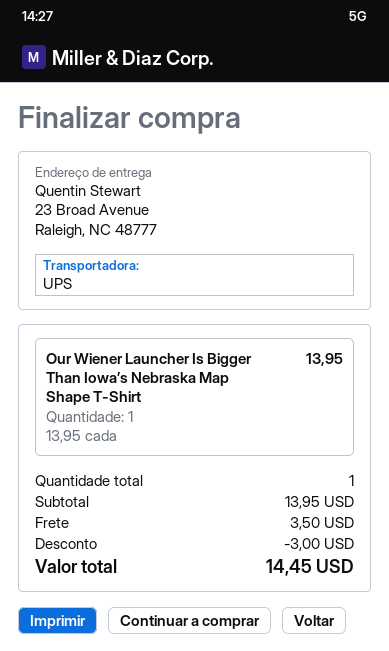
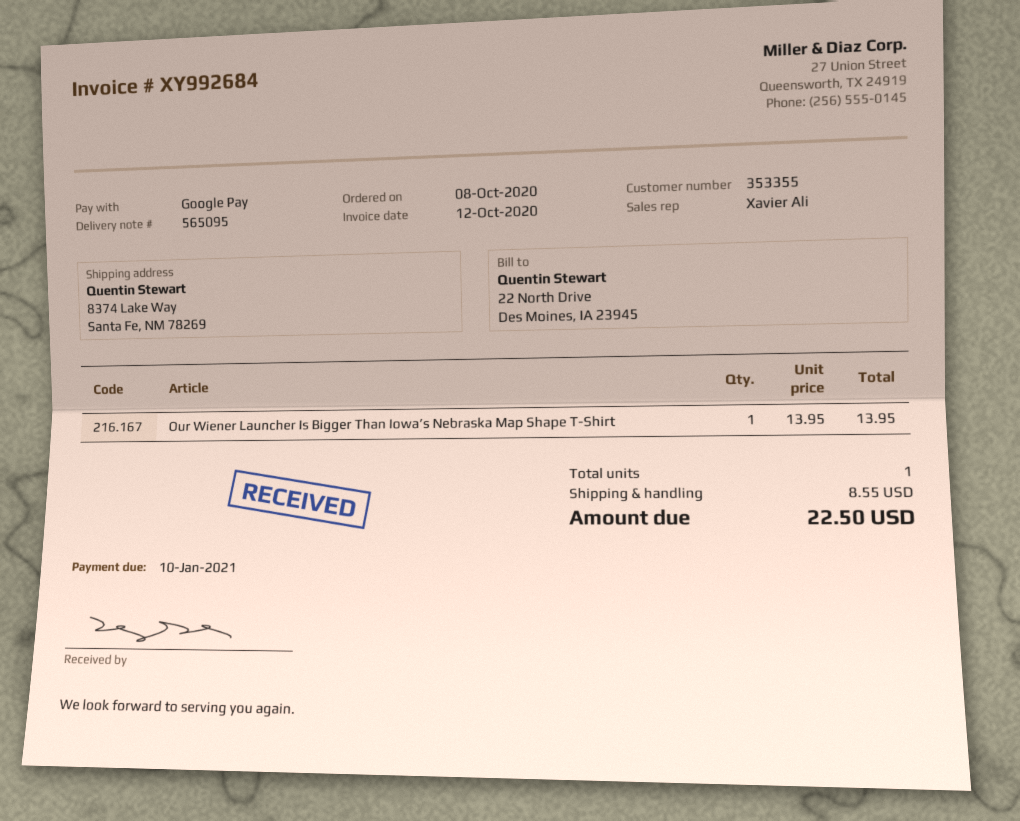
ship to: 23 Broad Avenue, Raleigh, NC 48777 -> 8374 Lake Way, Santa Fe, NM 78269
discount: 3.00 -> none
shipping: 3.50 -> 8.55
total: 14.45 -> 22.50

